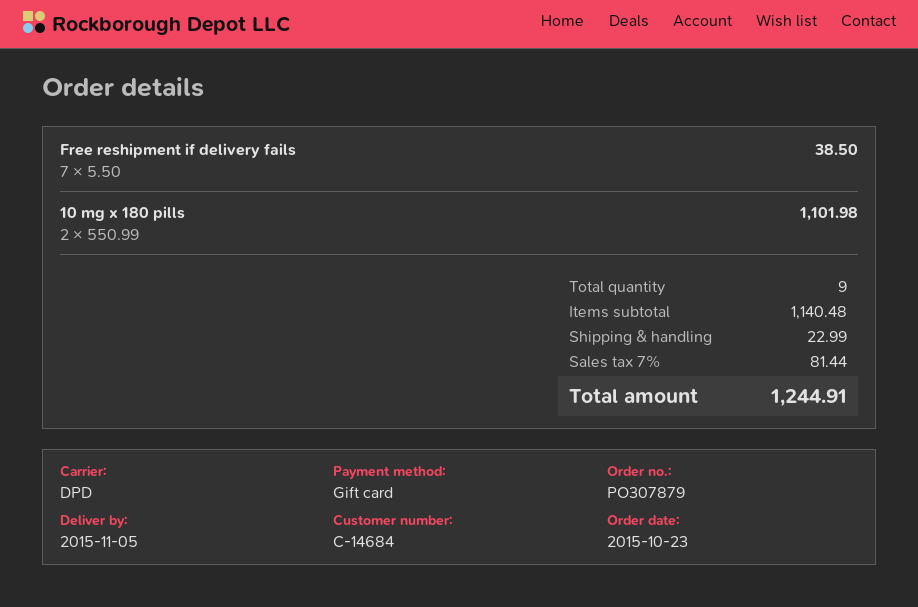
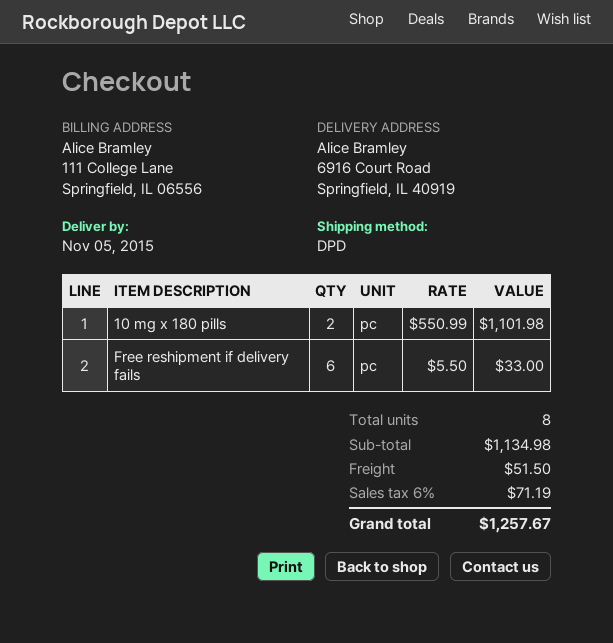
Free reshipment if delivery fails: 7 x 5.50 = 38.50 -> 6 x 5.50 = 33.00
total quantity: 9 -> 8
subtotal: 1140.48 -> 1134.98
shipping: 22.99 -> 51.50
tax: 7% = 81.44 -> 6% = 71.19
total: 1244.91 -> 1257.67

